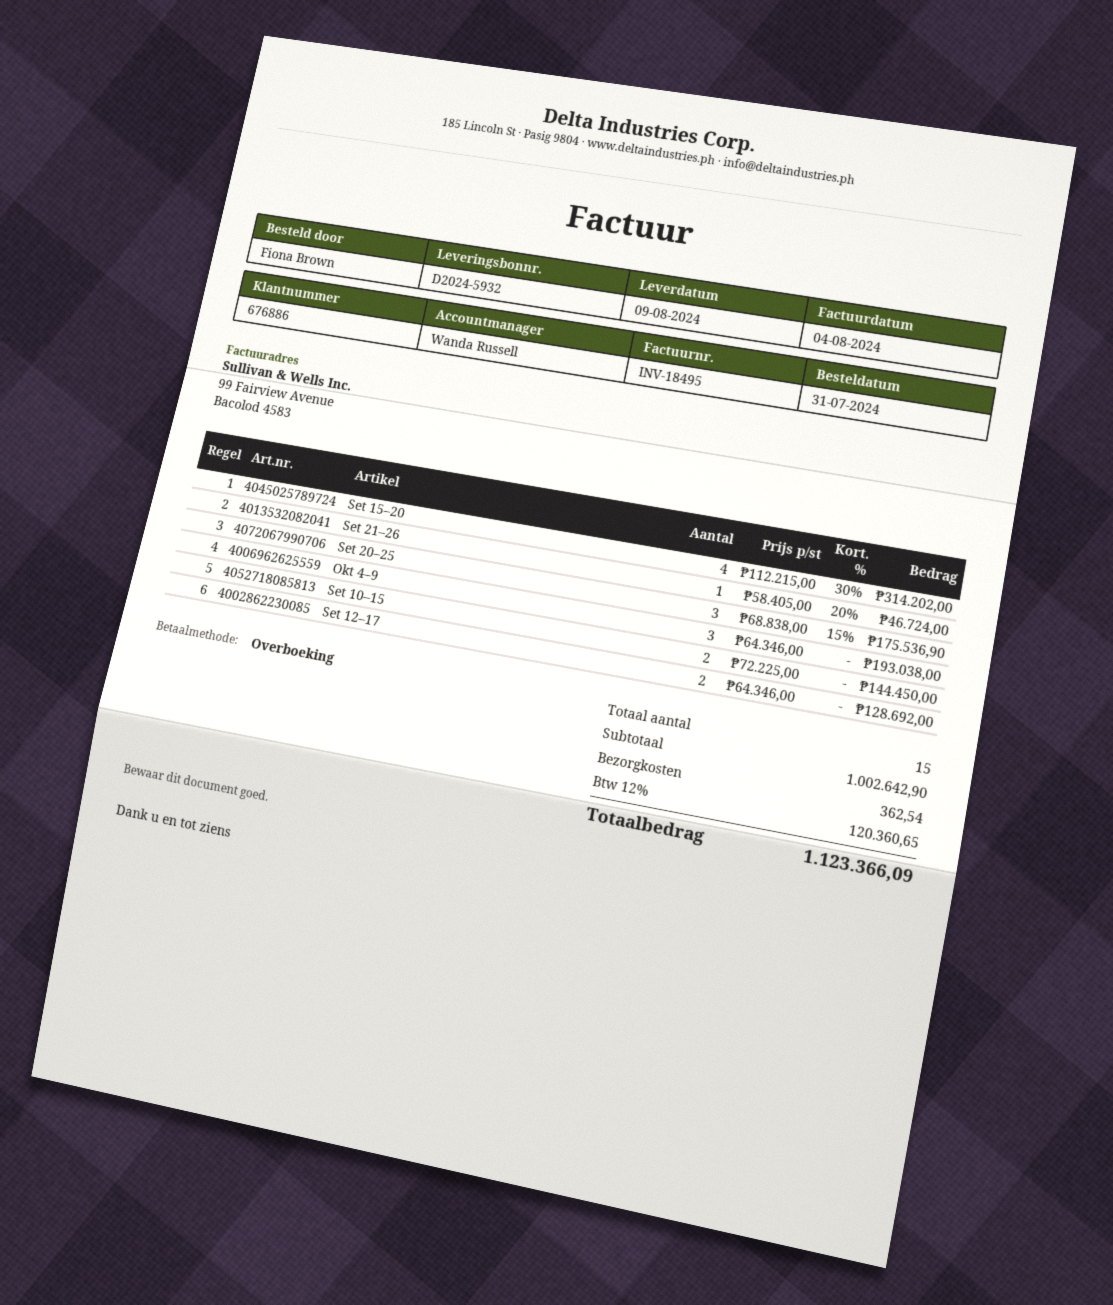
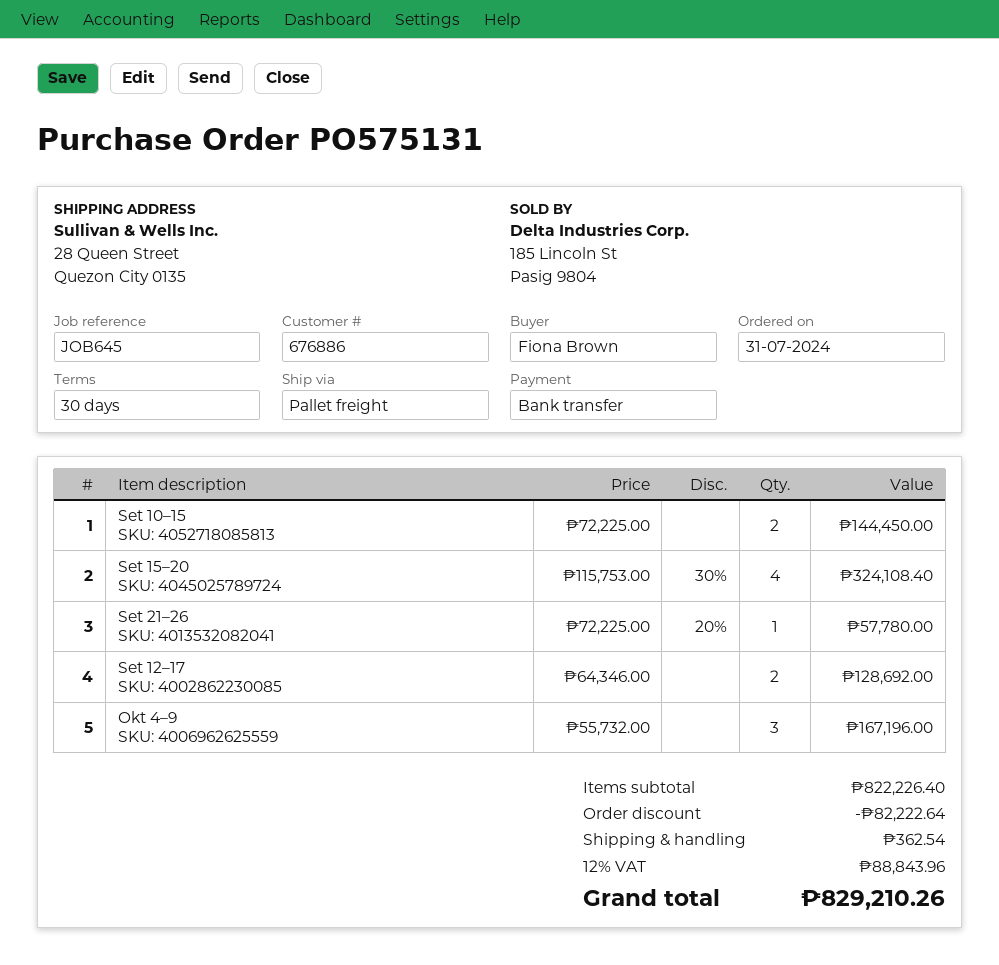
Set 15–20: 4 x 112215.00 - 30% = 314202.00 -> 4 x 115753.00 - 30% = 324108.40
Set 21–26: 1 x 58405.00 - 20% = 46724.00 -> 1 x 72225.00 - 20% = 57780.00
Set 20–25: 3 x 68838.00 - 15% = 175536.90 -> none
Okt 4–9: 3 x 64346.00 = 193038.00 -> 3 x 55732.00 = 167196.00
subtotal: 1002642.90 -> 822226.40
discount: none -> 82222.64
tax: 12% = 120360.65 -> 12% = 88843.96
total: 1123366.09 -> 829210.26

